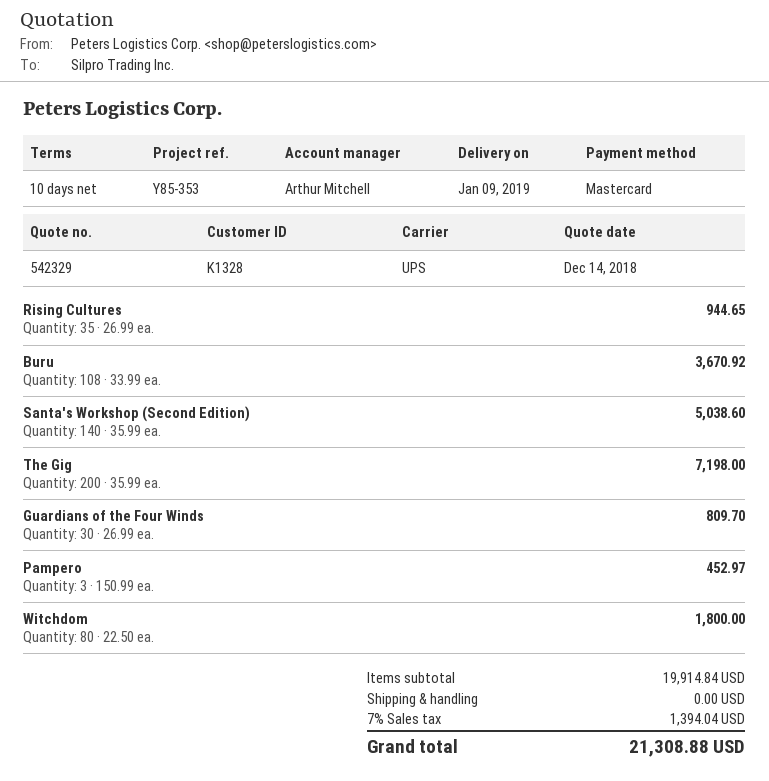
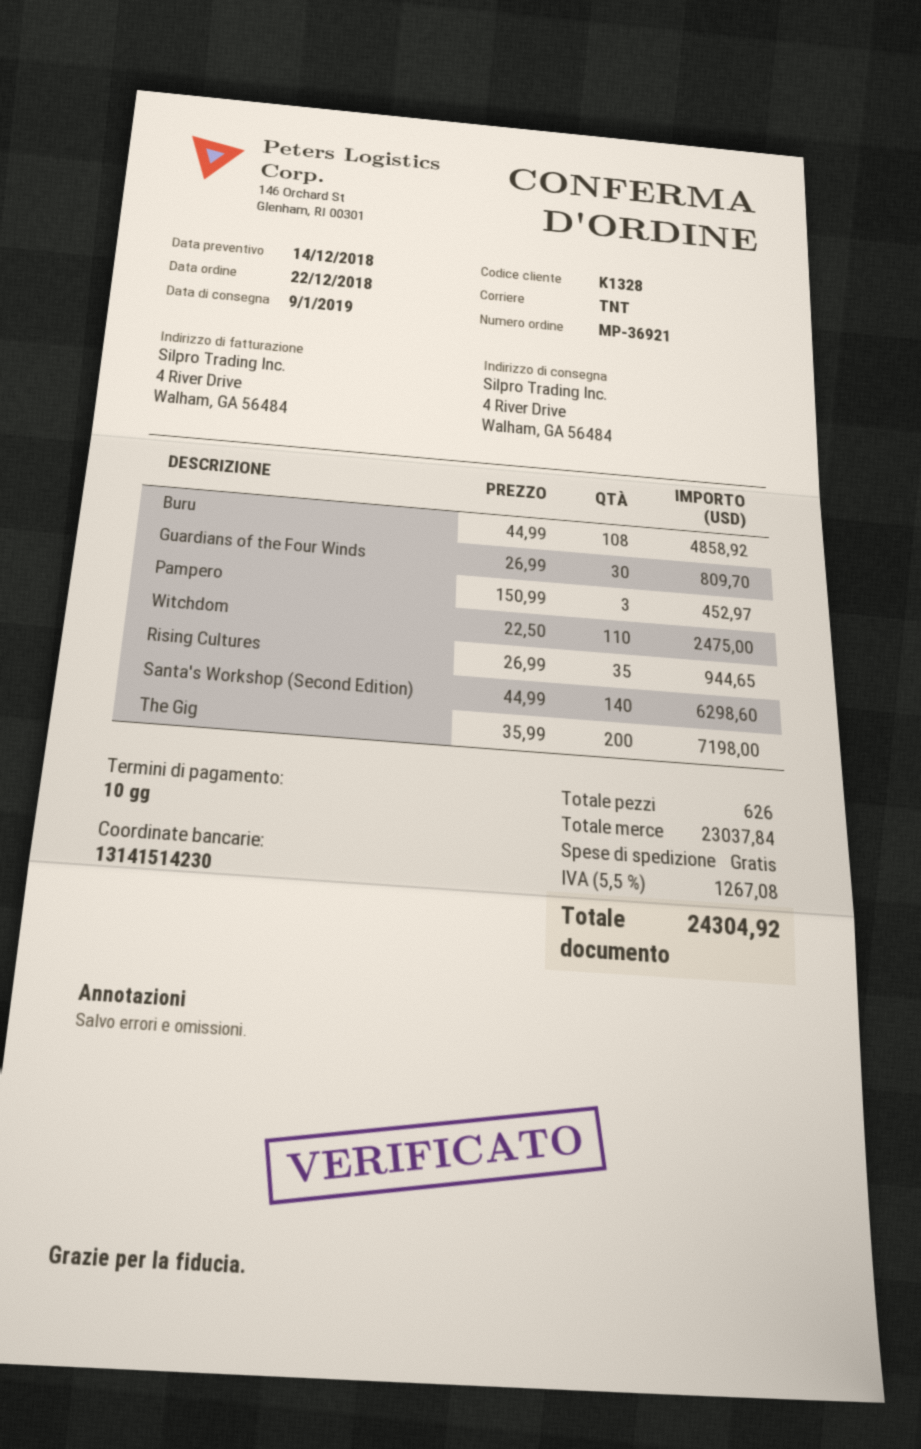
shipping method: UPS -> TNT
Buru: 108 x 33.99 = 3670.92 -> 108 x 44.99 = 4858.92
Santa's Workshop (Second Edition): 140 x 35.99 = 5038.60 -> 140 x 44.99 = 6298.60
Witchdom: 80 x 22.50 = 1800.00 -> 110 x 22.50 = 2475.00
subtotal: 19914.84 -> 23037.84
tax: 7% = 1394.04 -> 5.5% = 1267.08
total: 21308.88 -> 24304.92

